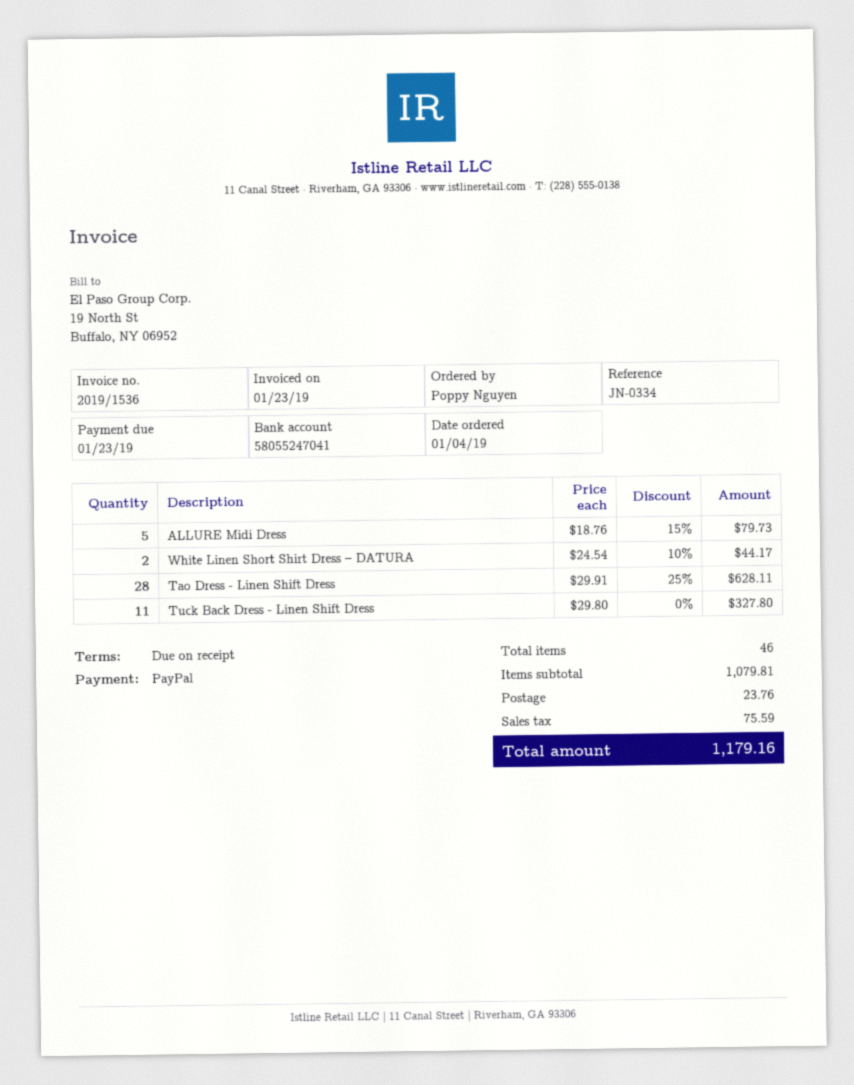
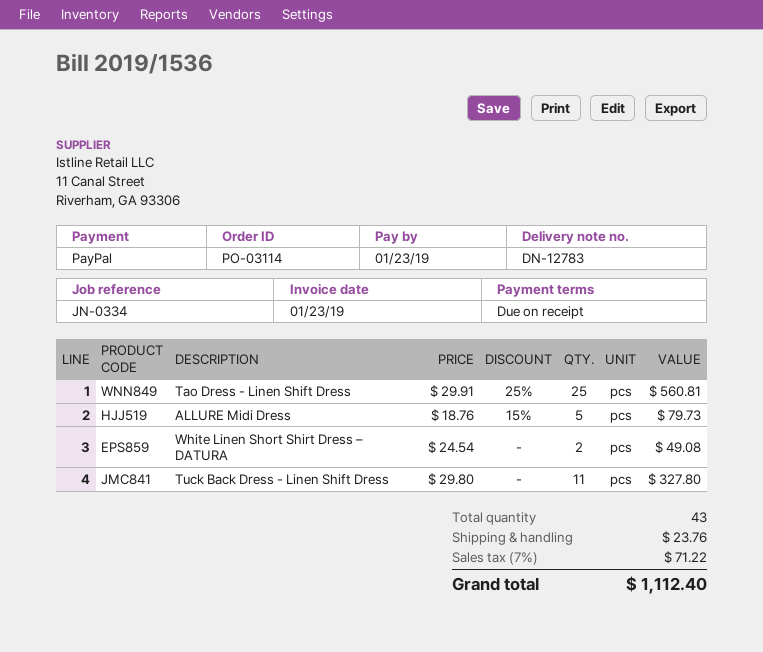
White Linen Short Shirt Dress – DATURA: 2 x 24.54 - 10% = 44.17 -> 2 x 24.54 = 49.08
Tao Dress - Linen Shift Dress: 28 x 29.91 - 25% = 628.11 -> 25 x 29.91 - 25% = 560.81
total quantity: 46 -> 43
tax: 75.59 -> 71.22
total: 1179.16 -> 1112.40

